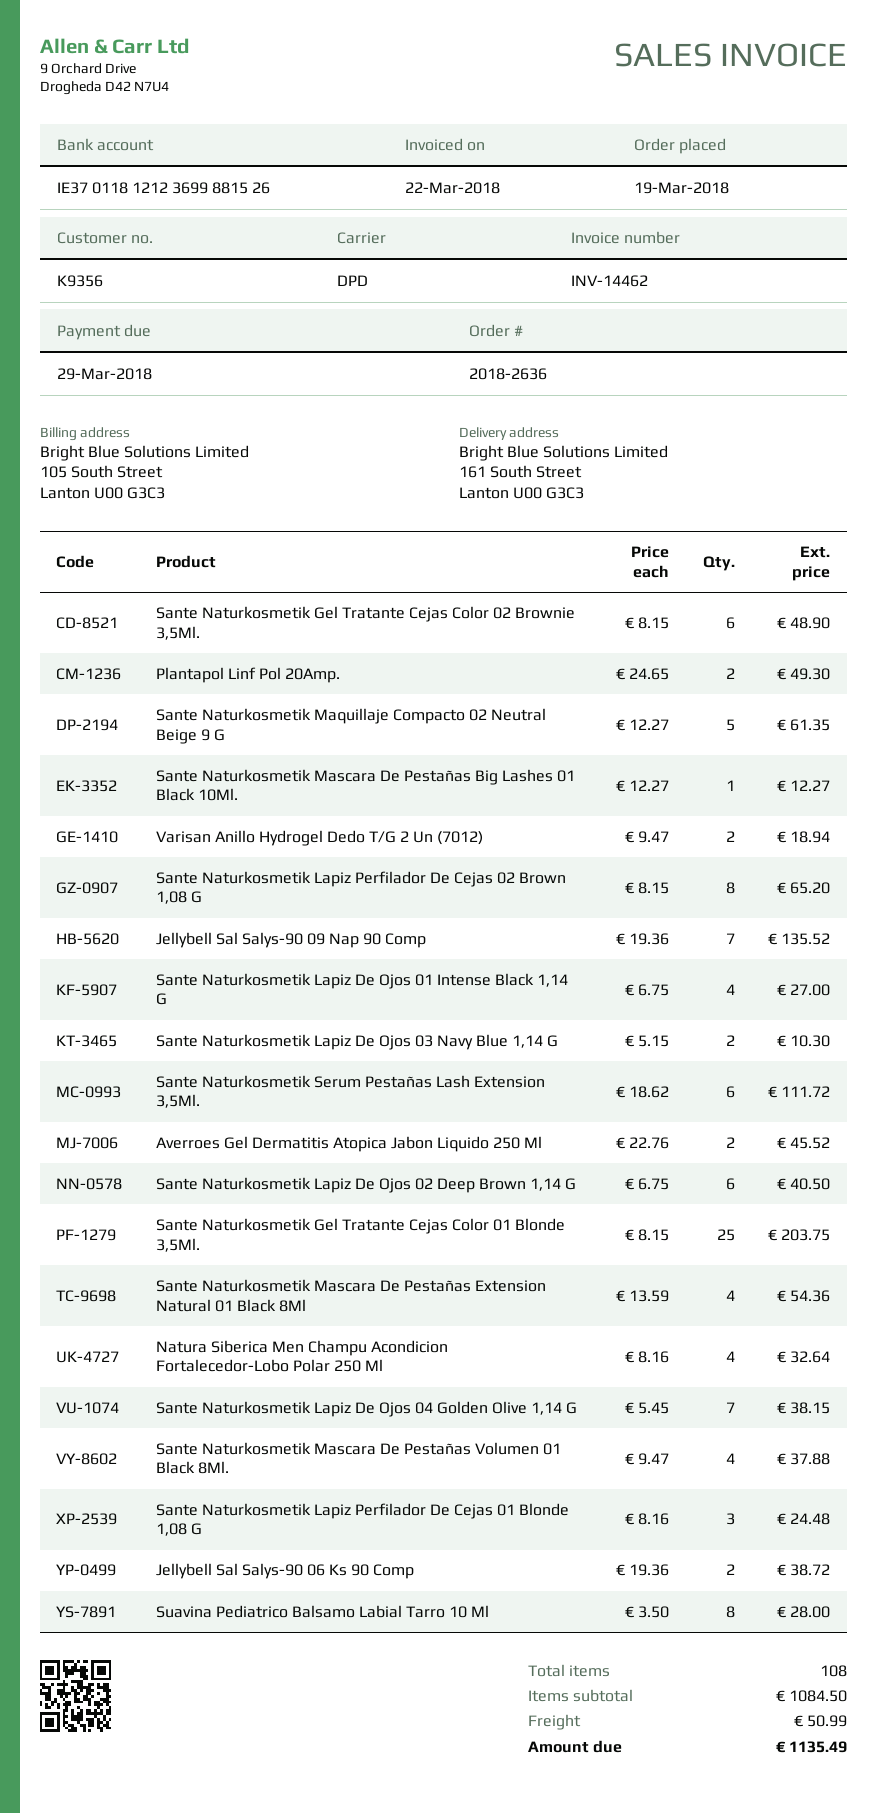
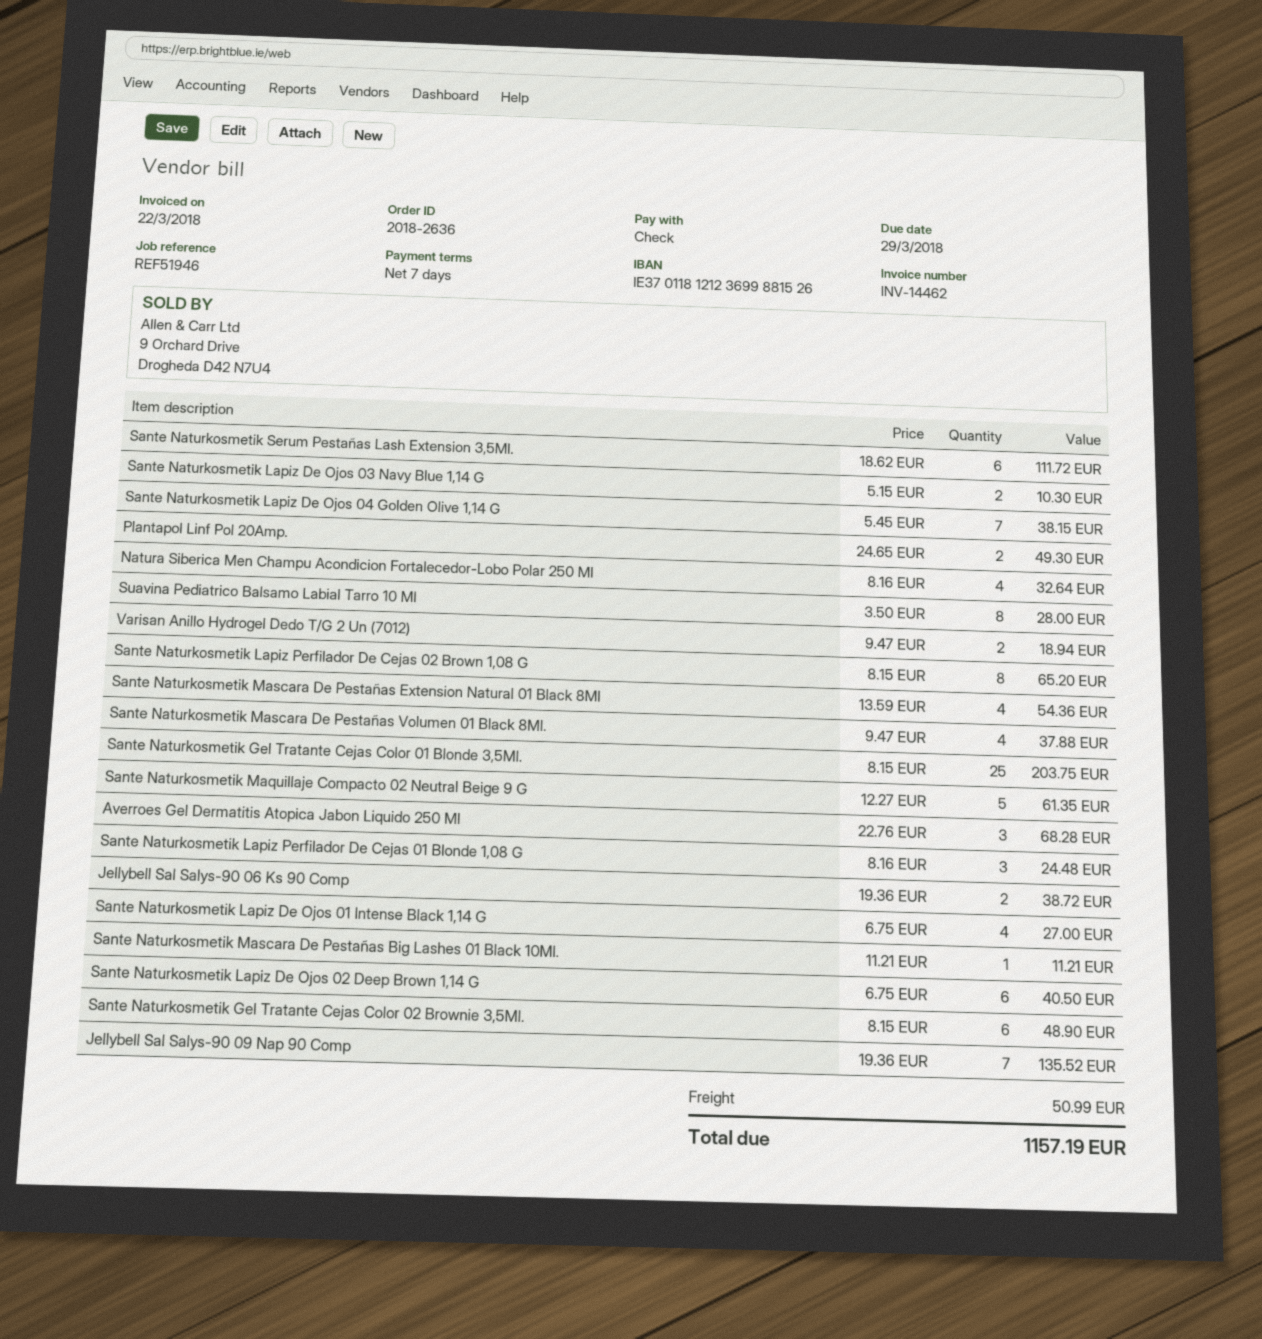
Sante Naturkosmetik Mascara De Pestañas Big Lashes 01 Black 10Ml.: 1 x 12.27 = 12.27 -> 1 x 11.21 = 11.21
Averroes Gel Dermatitis Atopica Jabon Liquido 250 Ml: 2 x 22.76 = 45.52 -> 3 x 22.76 = 68.28
total: 1135.49 -> 1157.19

